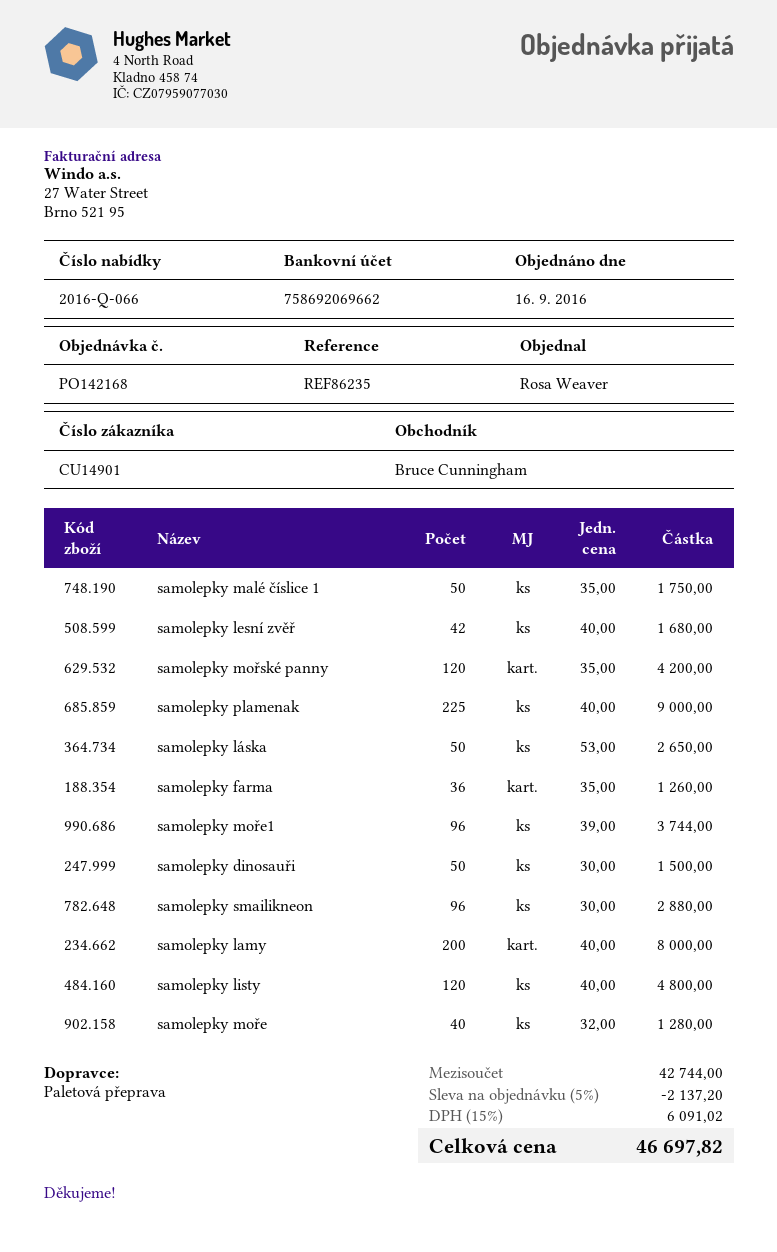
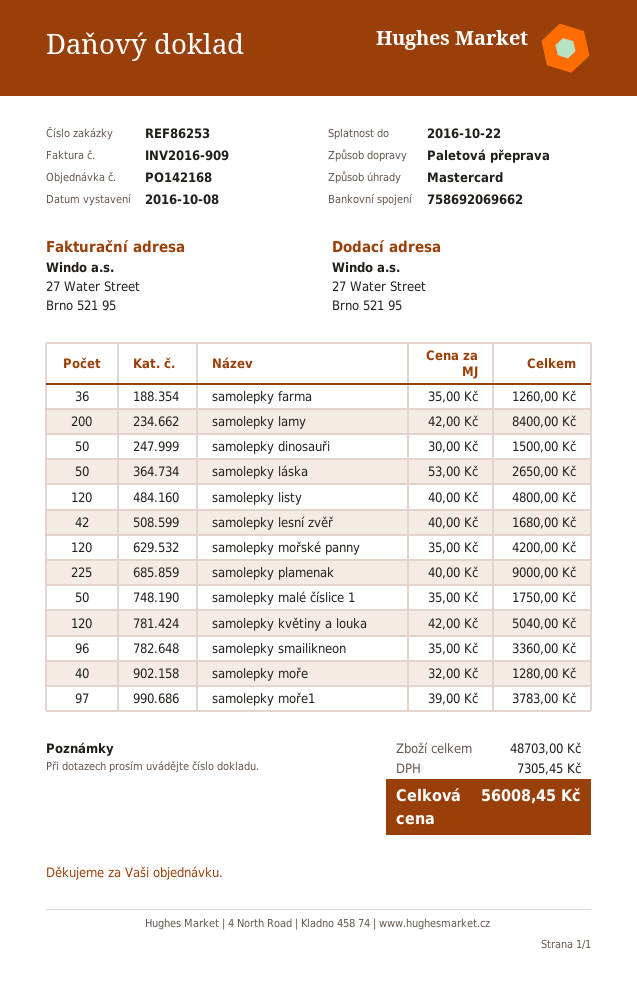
reference: REF86235 -> REF86253
samolepky moře1: 96 x 39.00 = 3744.00 -> 97 x 39.00 = 3783.00
samolepky smailikneon: 96 x 30.00 = 2880.00 -> 96 x 35.00 = 3360.00
samolepky lamy: 200 x 40.00 = 8000.00 -> 200 x 42.00 = 8400.00
samolepky květiny a louka: none -> 120 x 42.00 = 5040.00
subtotal: 42744.00 -> 48703.00
discount: 5% = 2137.20 -> none
tax: 6091.02 -> 7305.45
total: 46697.82 -> 56008.45

